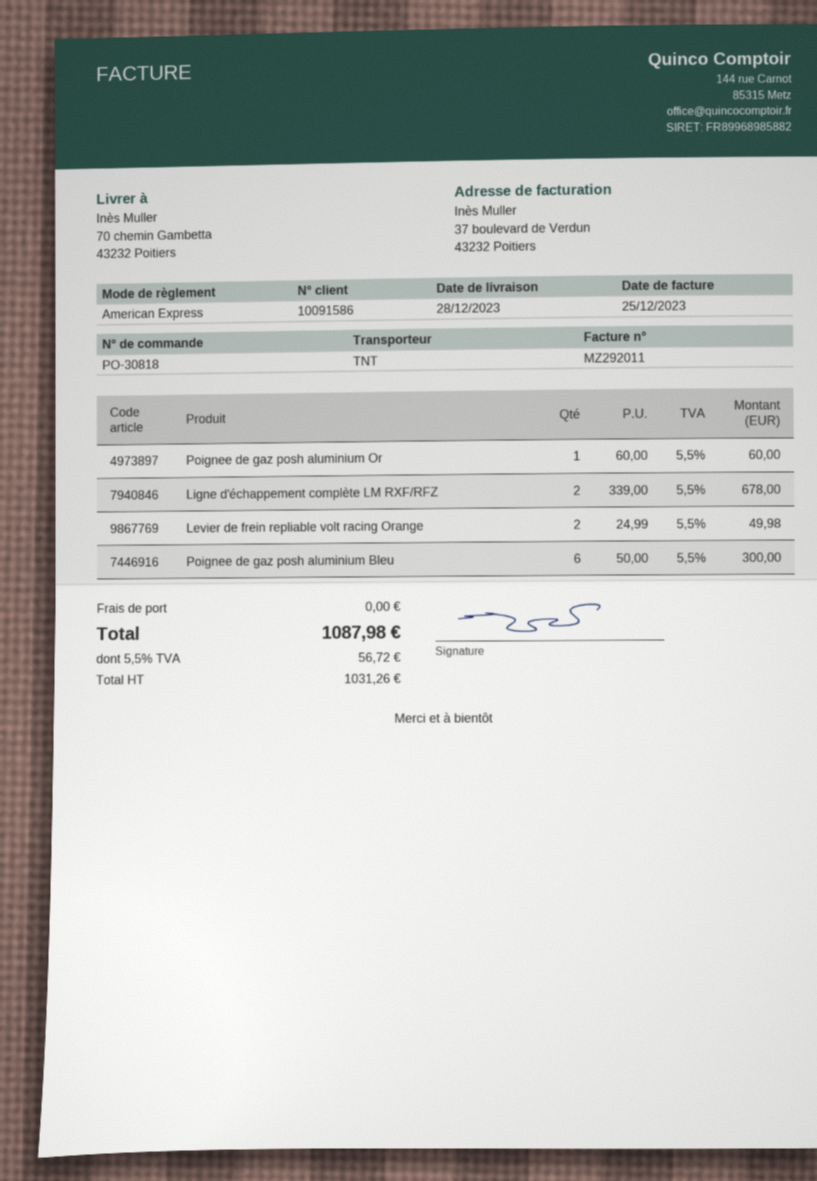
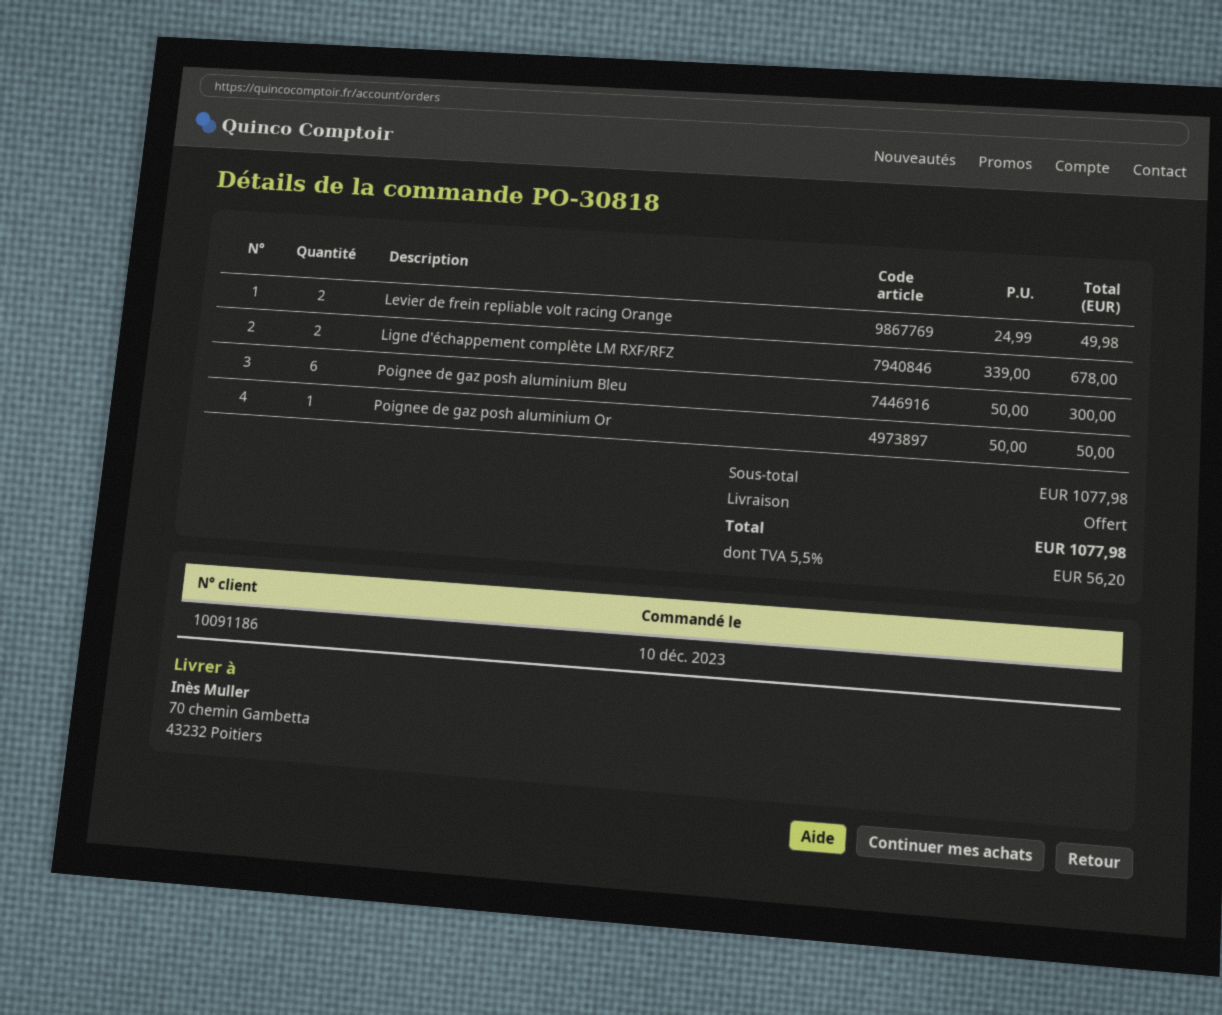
customer number: 10091586 -> 10091186
Poignee de gaz posh aluminium Or: 1 x 60.00 = 60.00 -> 1 x 50.00 = 50.00
tax: 5.5% = 56.72 -> 5.5% = 56.20
total: 1087.98 -> 1077.98

